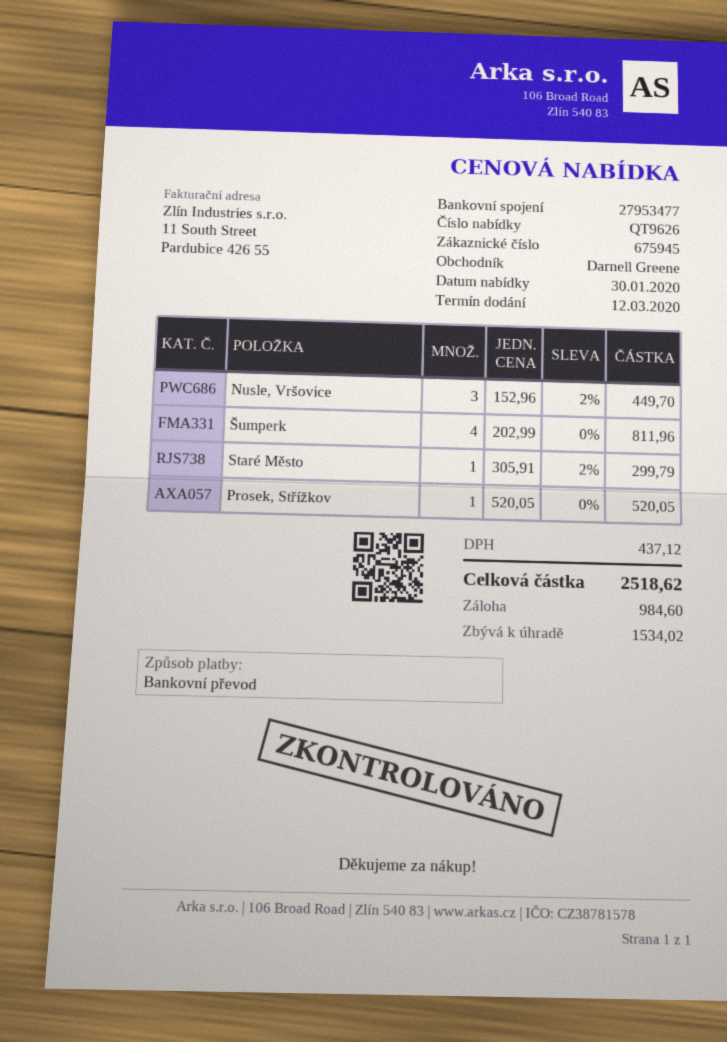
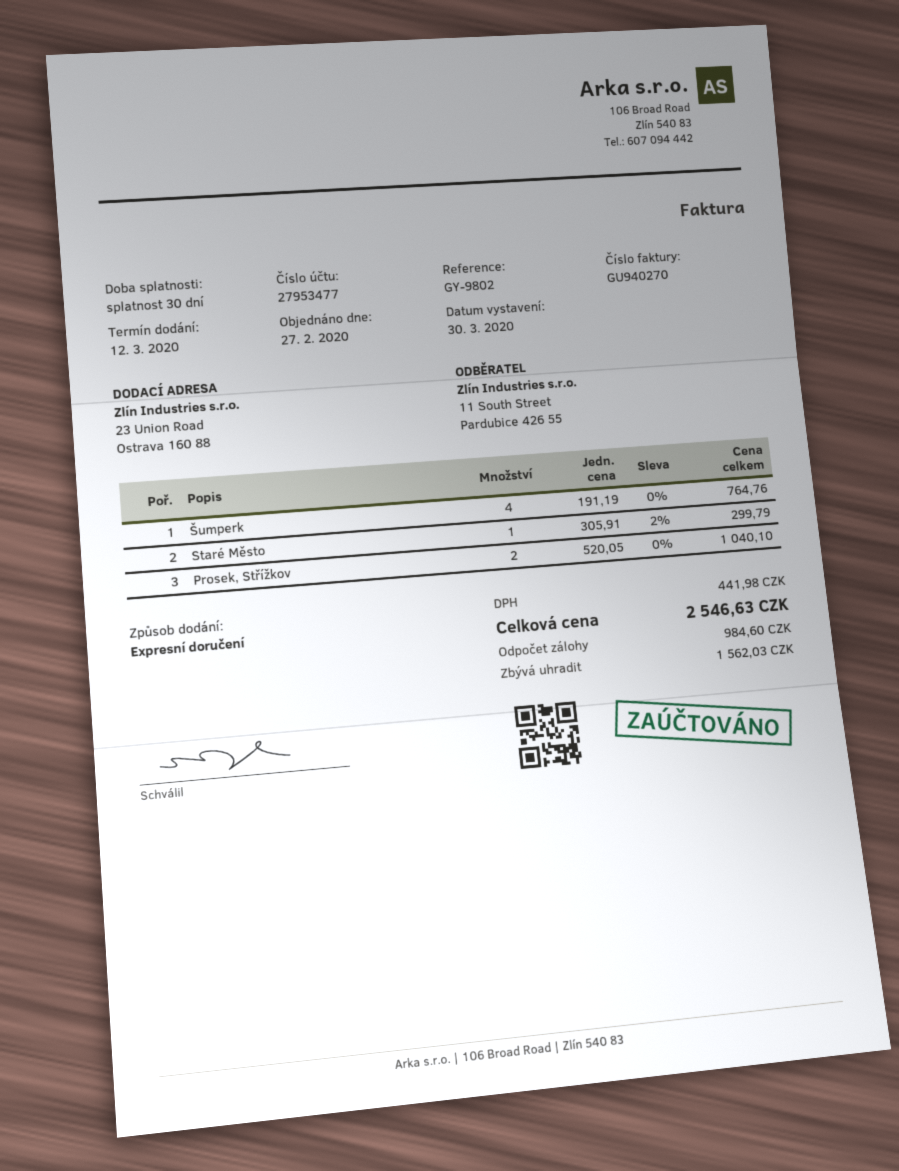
Nusle, Vršovice: 3 x 152.96 - 2% = 449.70 -> none
Šumperk: 4 x 202.99 = 811.96 -> 4 x 191.19 = 764.76
Prosek, Střížkov: 1 x 520.05 = 520.05 -> 2 x 520.05 = 1040.10
tax: 437.12 -> 441.98
total: 2518.62 -> 2546.63
balance: 1534.02 -> 1562.03

